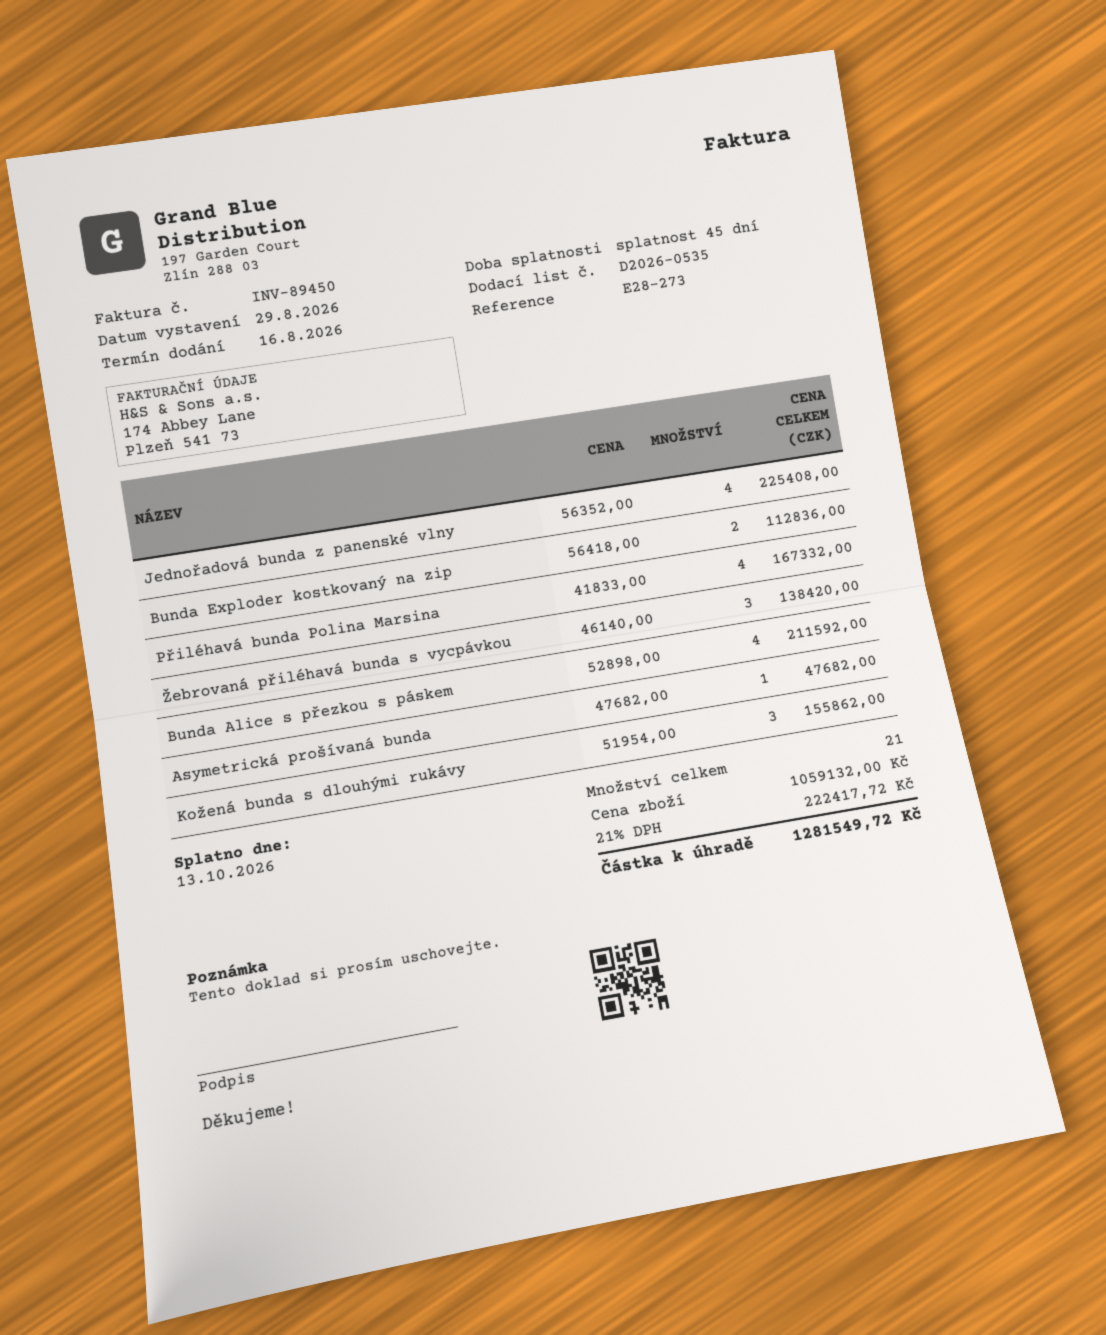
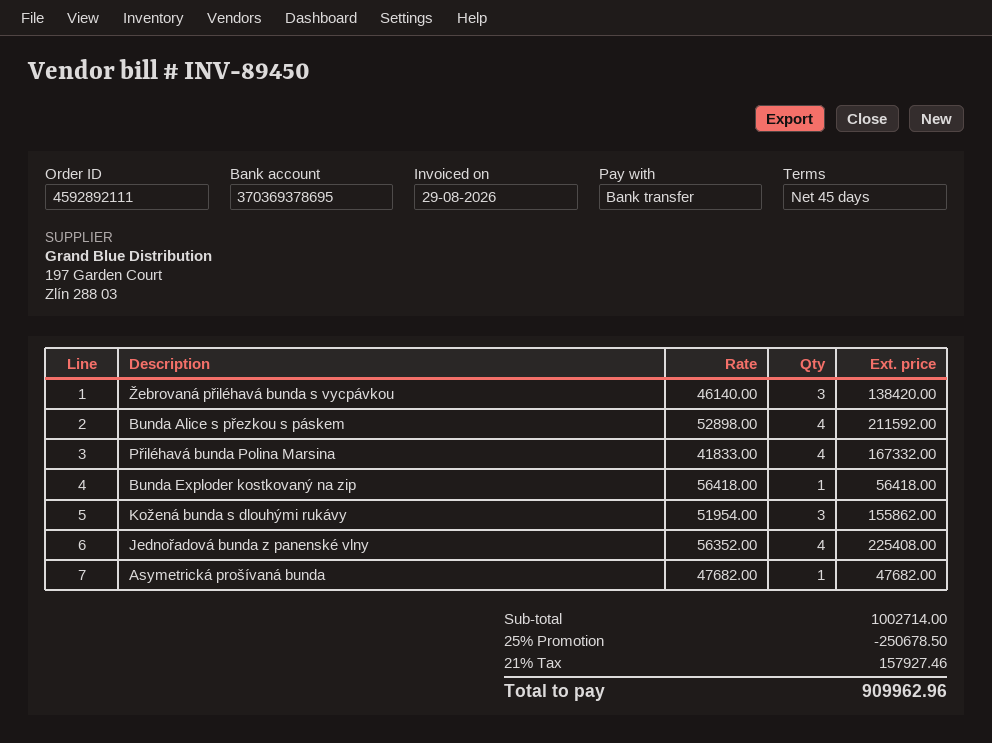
Bunda Exploder kostkovaný na zip: 2 x 56418.00 = 112836.00 -> 1 x 56418.00 = 56418.00
subtotal: 1059132.00 -> 1002714.00
discount: none -> 25% = 250678.50
tax: 21% = 222417.72 -> 21% = 157927.46
total: 1281549.72 -> 909962.96

